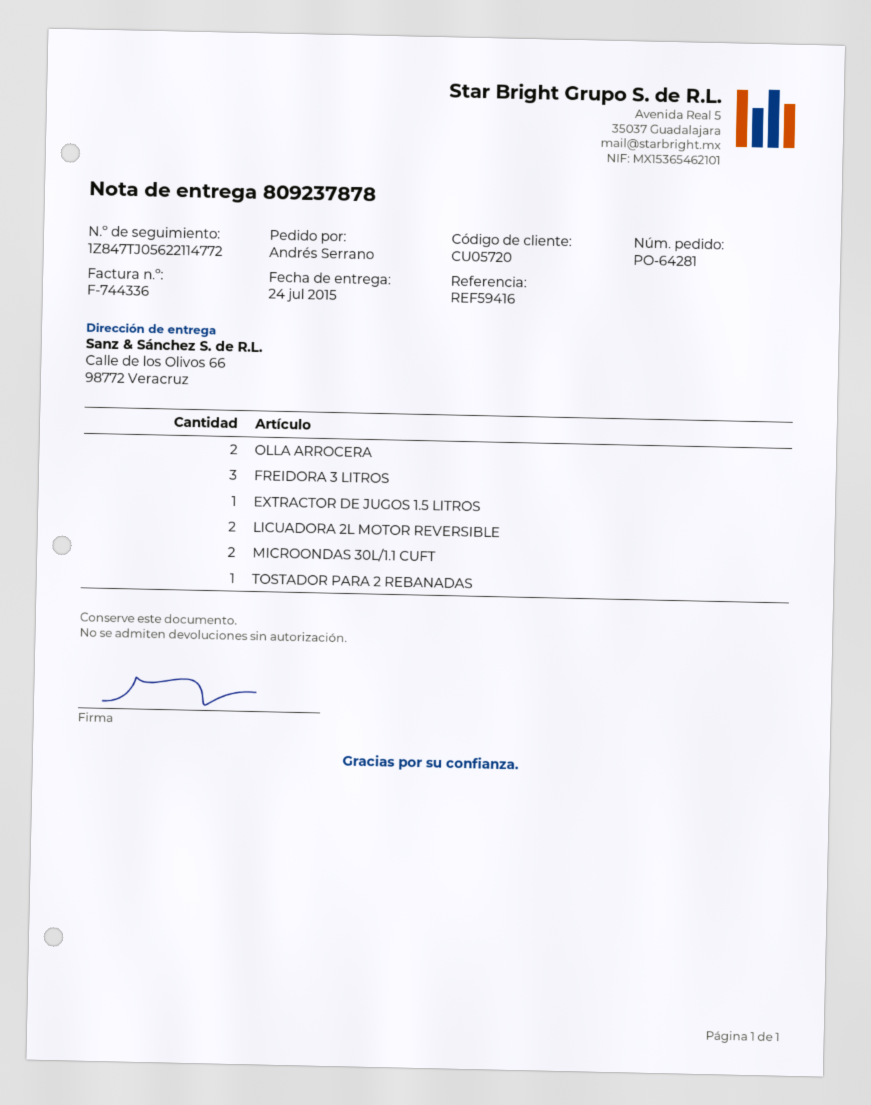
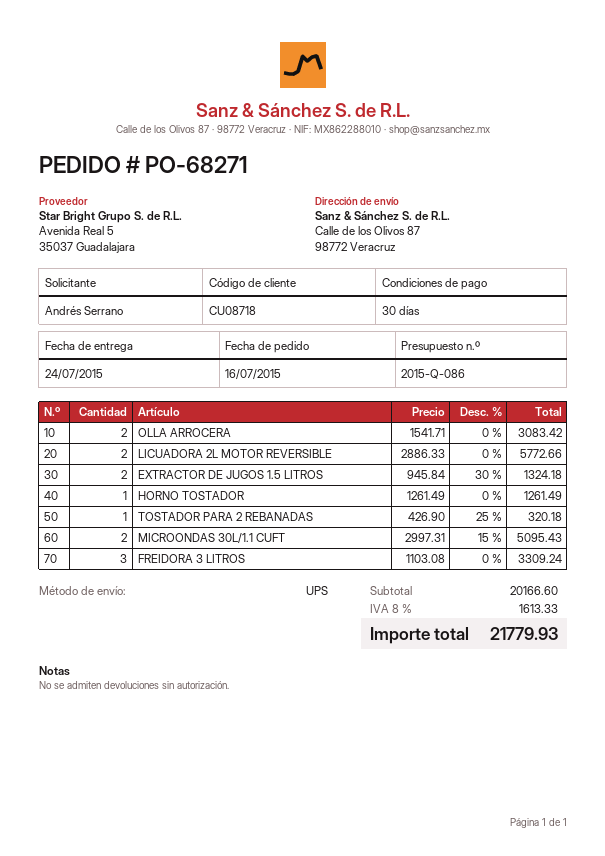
order number: PO-64281 -> PO-68271
customer number: CU05720 -> CU08718
ship to: Calle de los Olivos 66, 98772 Veracruz -> Calle de los Olivos 87, 98772 Veracruz
EXTRACTOR DE JUGOS 1.5 LITROS: 1 -> 2
HORNO TOSTADOR: none -> 1

